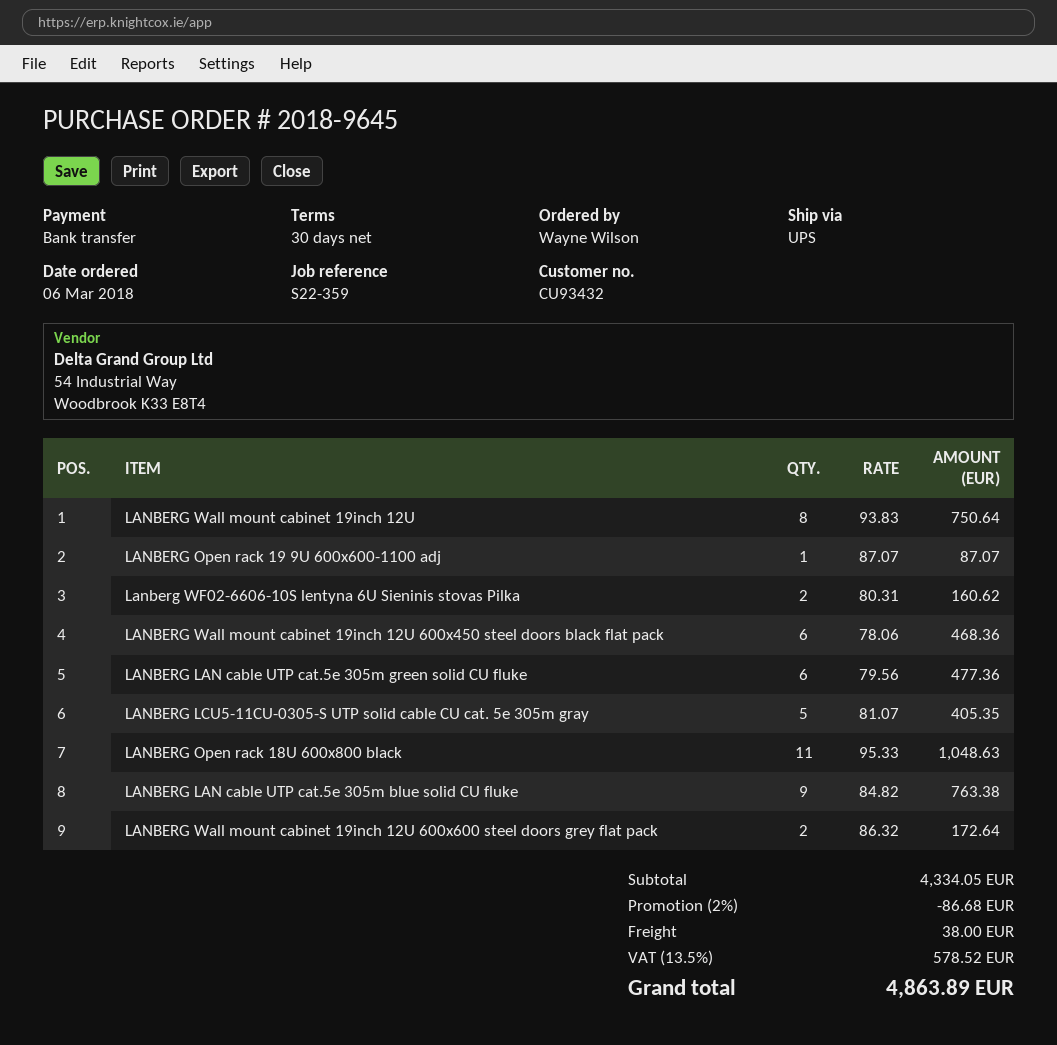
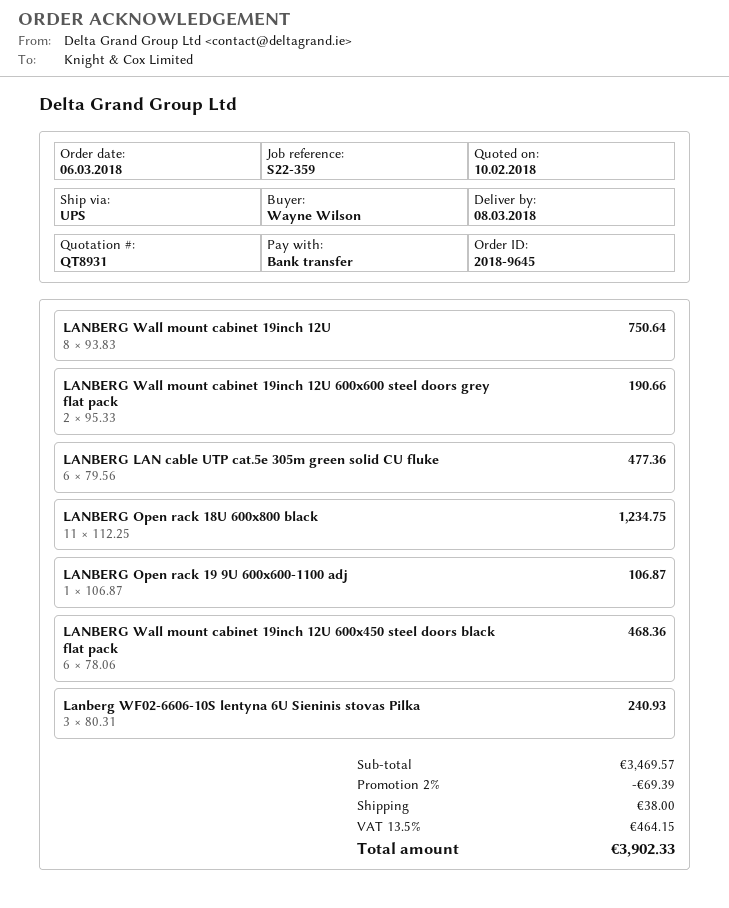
LANBERG Open rack 19 9U 600x600-1100 adj: 1 x 87.07 = 87.07 -> 1 x 106.87 = 106.87
Lanberg WF02-6606-10S lentyna 6U Sieninis stovas Pilka: 2 x 80.31 = 160.62 -> 3 x 80.31 = 240.93
LANBERG LCU5-11CU-0305-S UTP solid cable CU cat. 5e 305m gray: 5 x 81.07 = 405.35 -> none
LANBERG Open rack 18U 600x800 black: 11 x 95.33 = 1048.63 -> 11 x 112.25 = 1234.75
LANBERG LAN cable UTP cat.5e 305m blue solid CU fluke: 9 x 84.82 = 763.38 -> none
LANBERG Wall mount cabinet 19inch 12U 600x600 steel doors grey flat pack: 2 x 86.32 = 172.64 -> 2 x 95.33 = 190.66
subtotal: 4334.05 -> 3469.57
discount: 2% = 86.68 -> 2% = 69.39
tax: 13.5% = 578.52 -> 13.5% = 464.15
total: 4863.89 -> 3902.33

